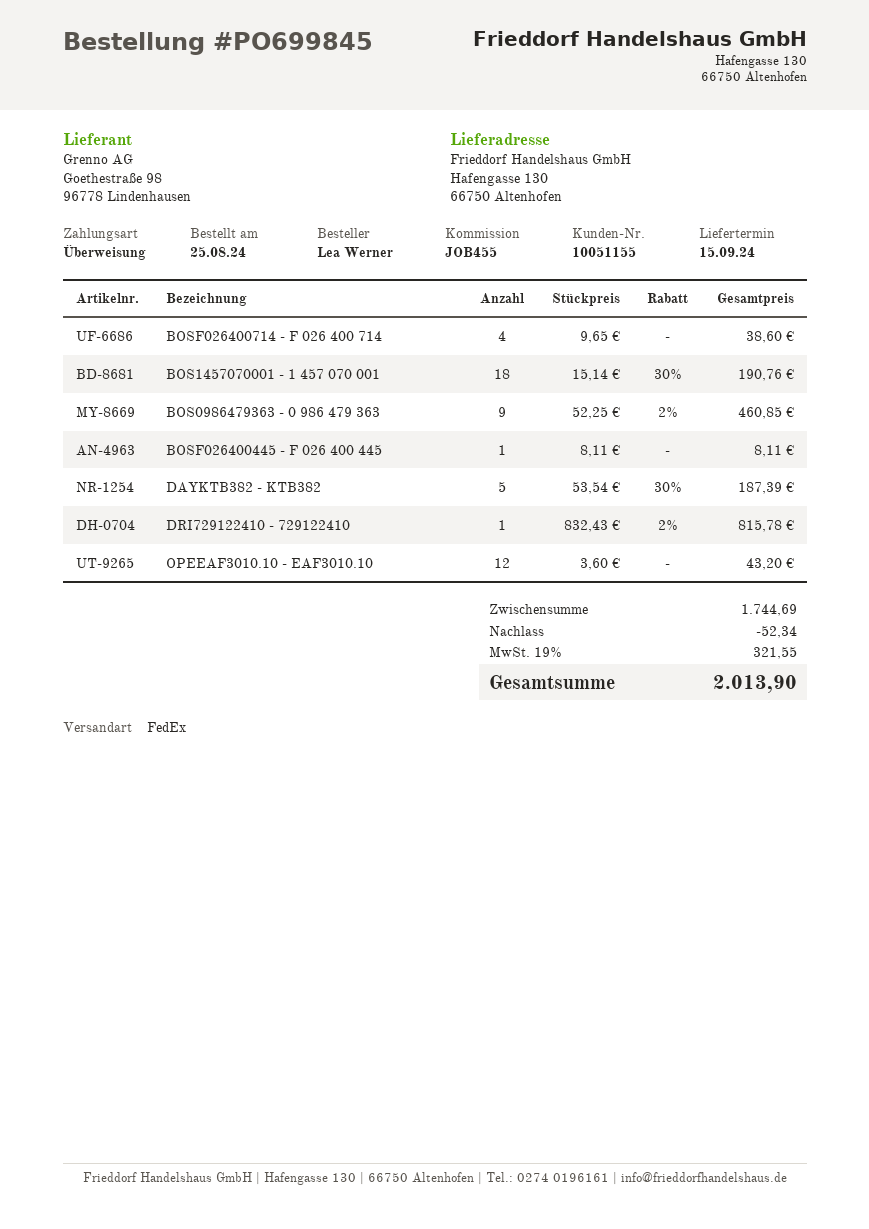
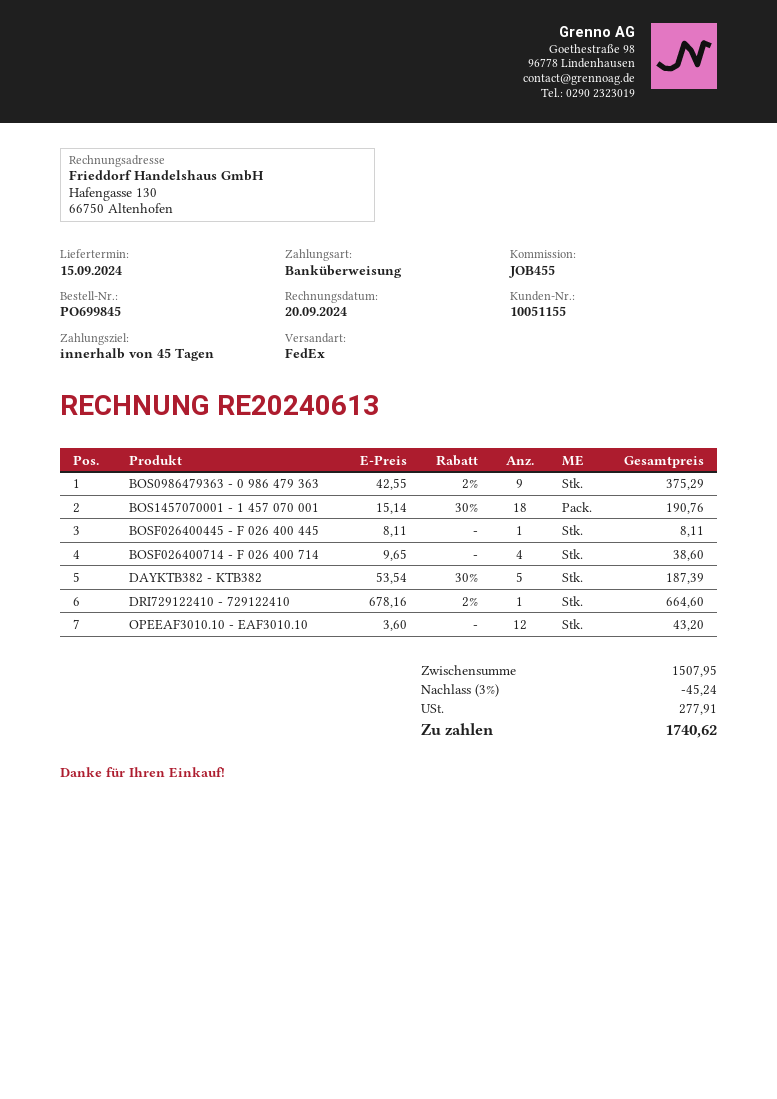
BOS0986479363 - 0 986 479 363: 9 x 52.25 - 2% = 460.85 -> 9 x 42.55 - 2% = 375.29
DRI729122410 - 729122410: 1 x 832.43 - 2% = 815.78 -> 1 x 678.16 - 2% = 664.60
subtotal: 1744.69 -> 1507.95
discount: 52.34 -> 45.24
tax: 321.55 -> 277.91
total: 2013.90 -> 1740.62

